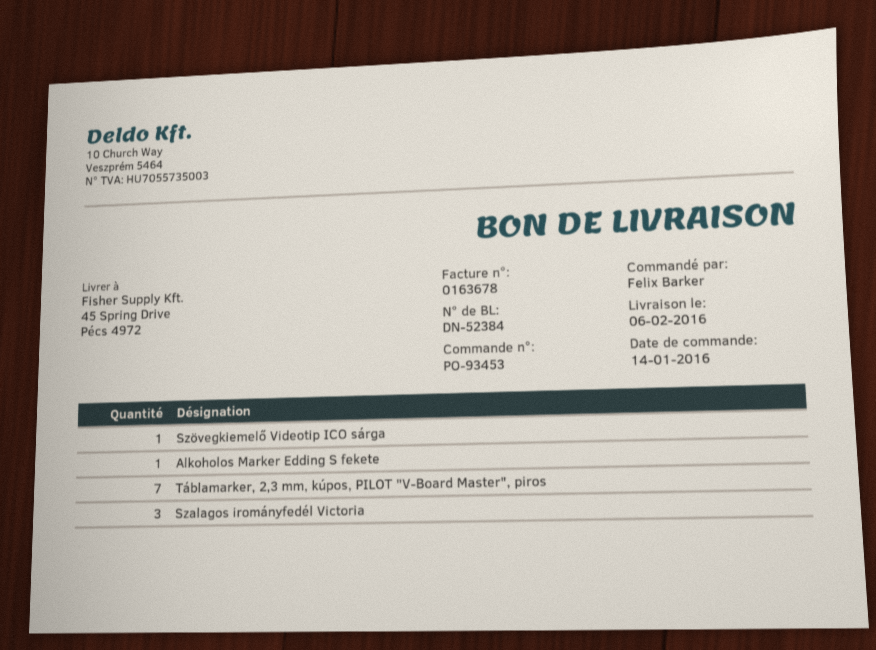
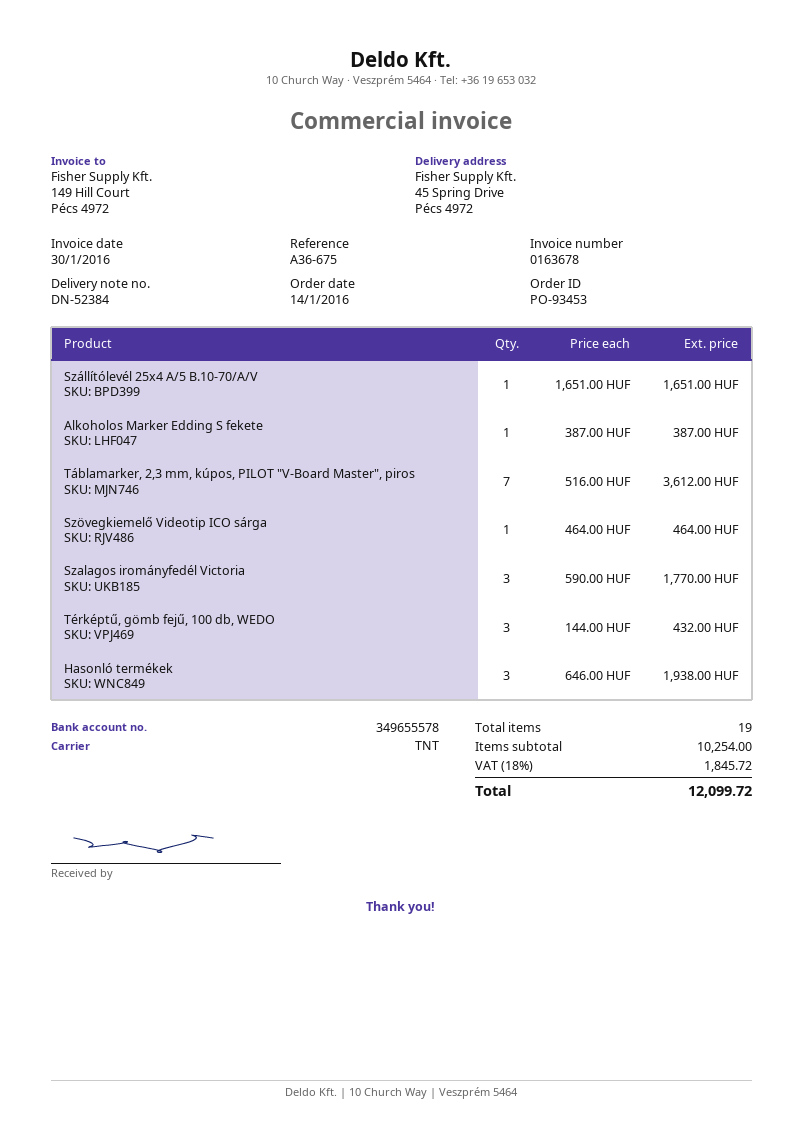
Szállítólevél 25x4 A/5 B.10-70/A/V: none -> 1
Térképtű, gömb fejű, 100 db, WEDO: none -> 3
Hasonló termékek: none -> 3

